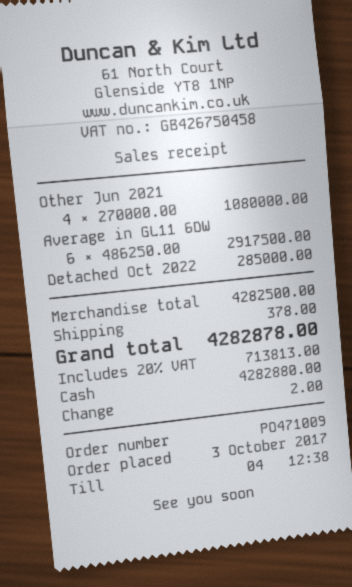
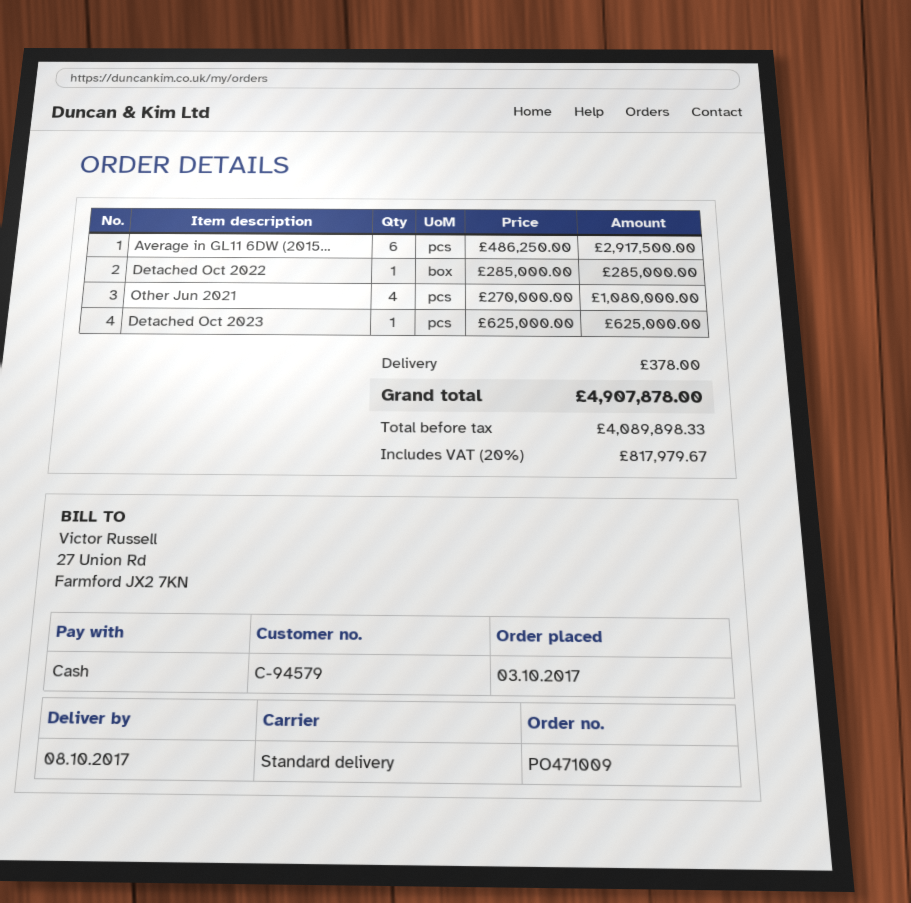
Detached Oct 2023: none -> 1 x 625000.00 = 625000.00
tax: 20% = 713813.00 -> 20% = 817979.67
total: 4282878.00 -> 4907878.00

